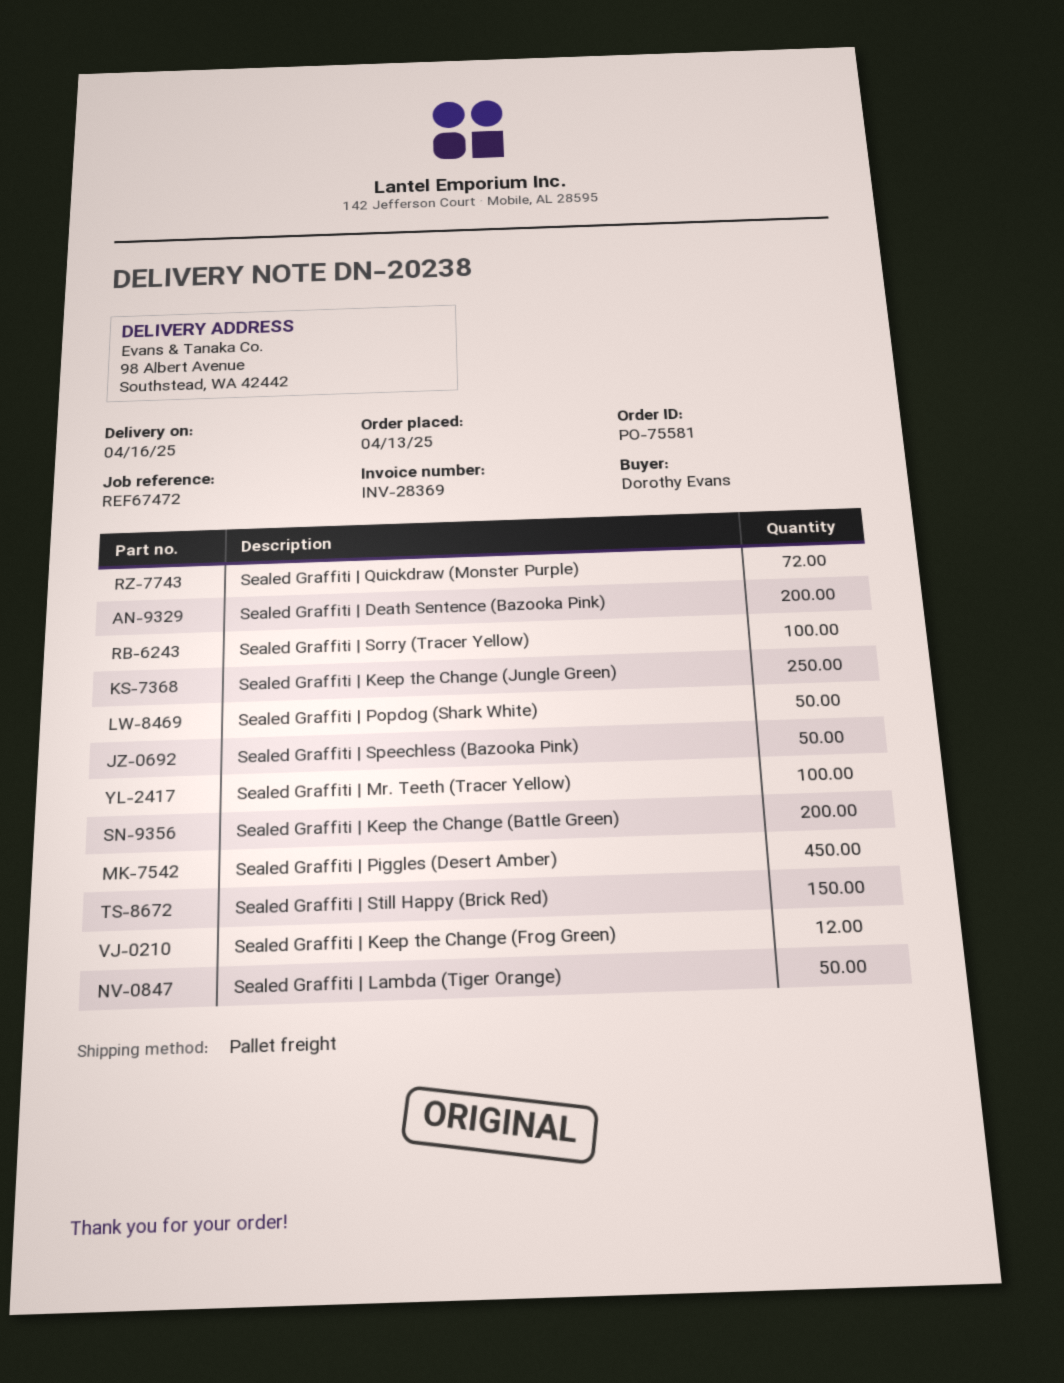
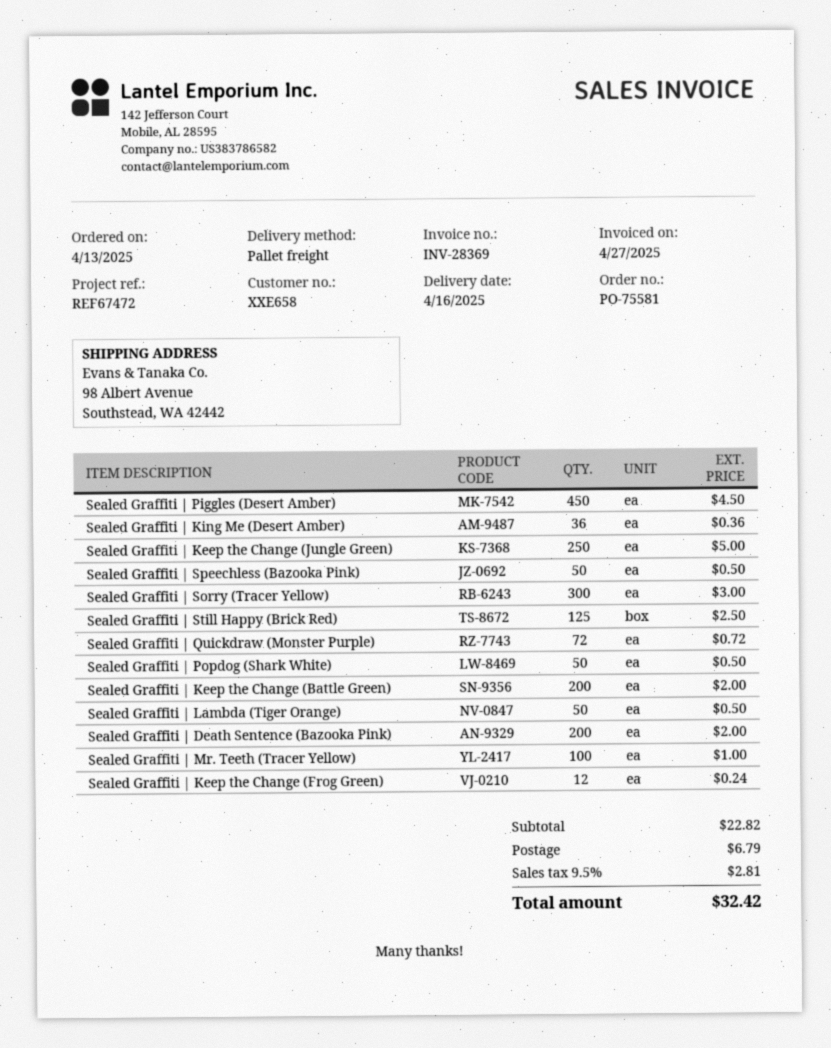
Sealed Graffiti | Sorry (Tracer Yellow): 100 -> 300
Sealed Graffiti | Still Happy (Brick Red): 150 -> 125
Sealed Graffiti | King Me (Desert Amber): none -> 36

